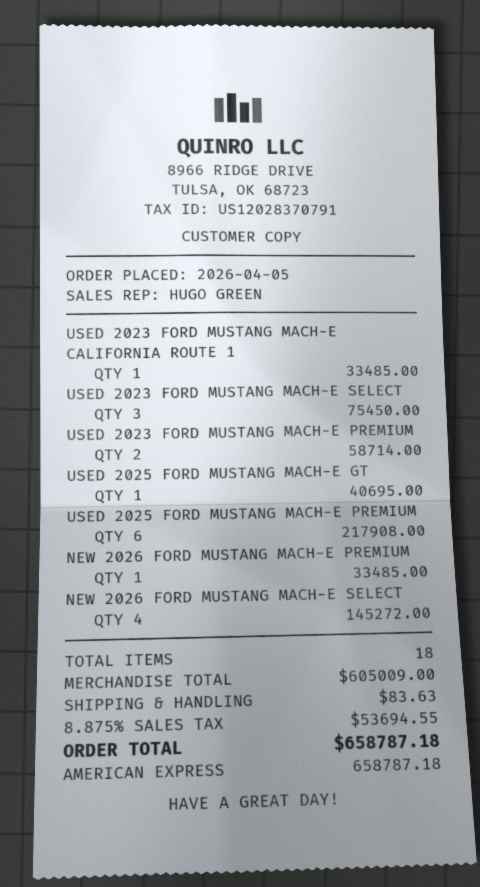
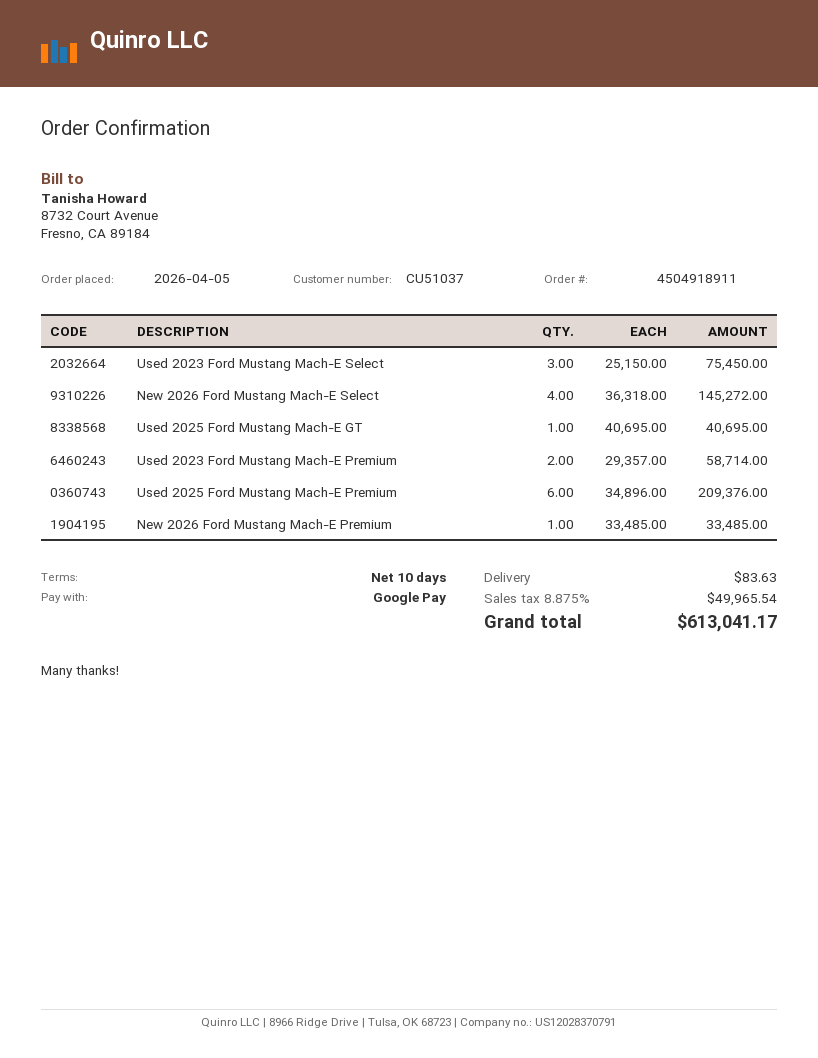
payment method: American Express -> Google Pay
USED 2023 FORD MUSTANG MACH-E CALIFORNIA ROUTE 1: 1 for 33485.00 -> none
USED 2025 FORD MUSTANG MACH-E PREMIUM: 6 for 217908.00 -> 6 for 209376.00
tax: 8.875% = 53694.55 -> 8.875% = 49965.54
total: 658787.18 -> 613041.17

